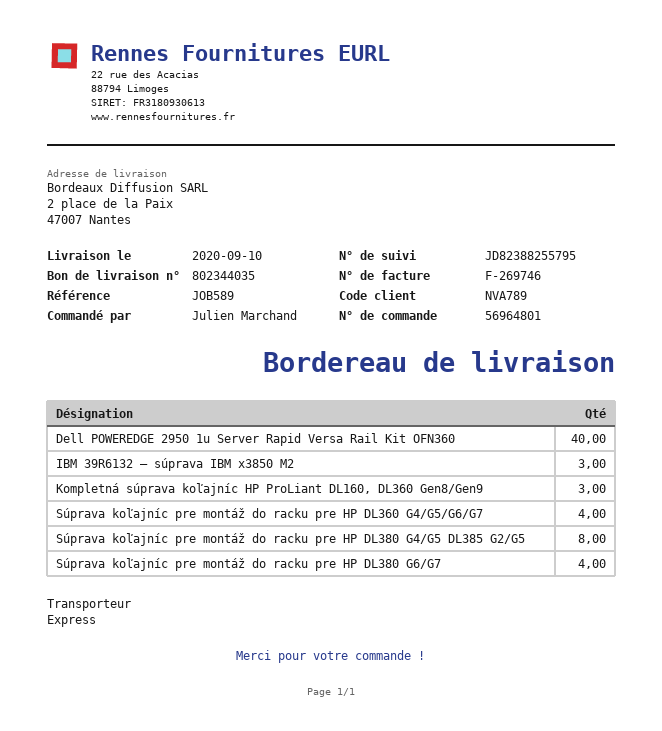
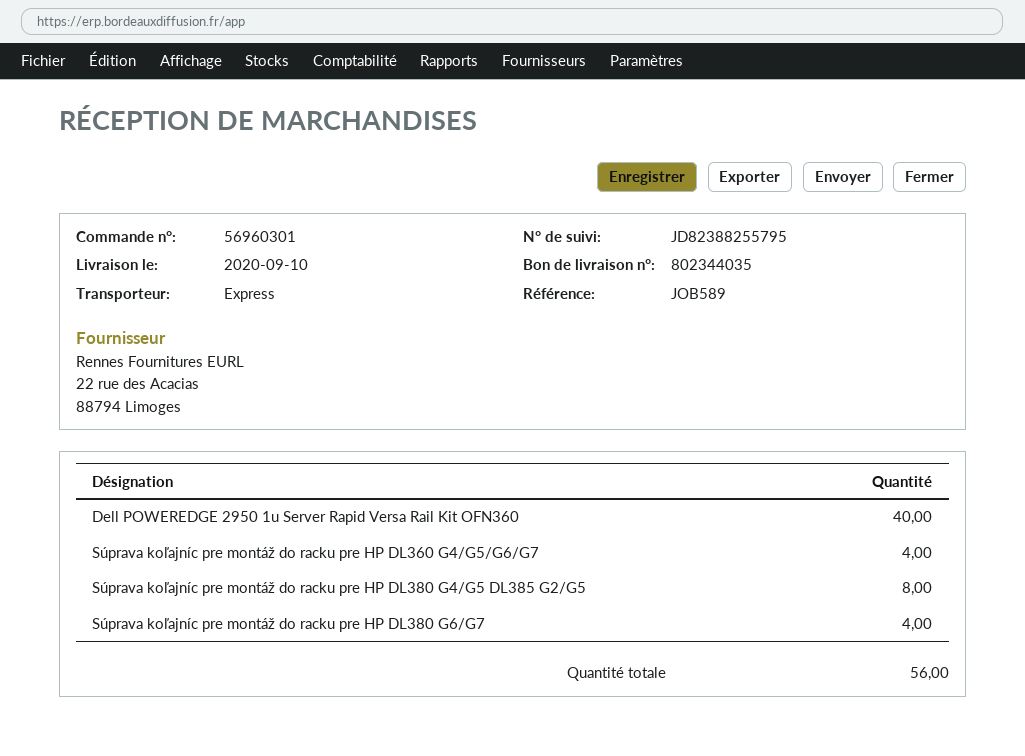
order number: 56964801 -> 56960301
IBM 39R6132 – súprava IBM x3850 M2: 3 -> none
Kompletná súprava koľajníc HP ProLiant DL160, DL360 Gen8/Gen9: 3 -> none

